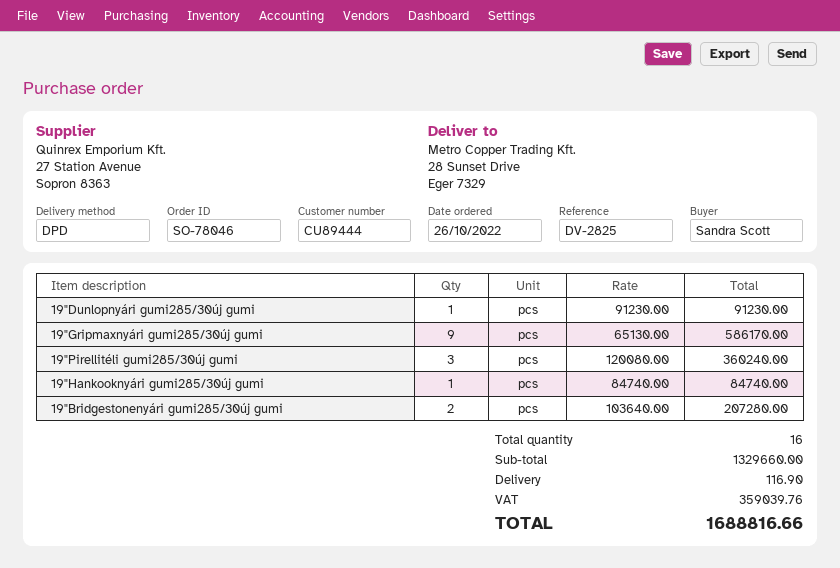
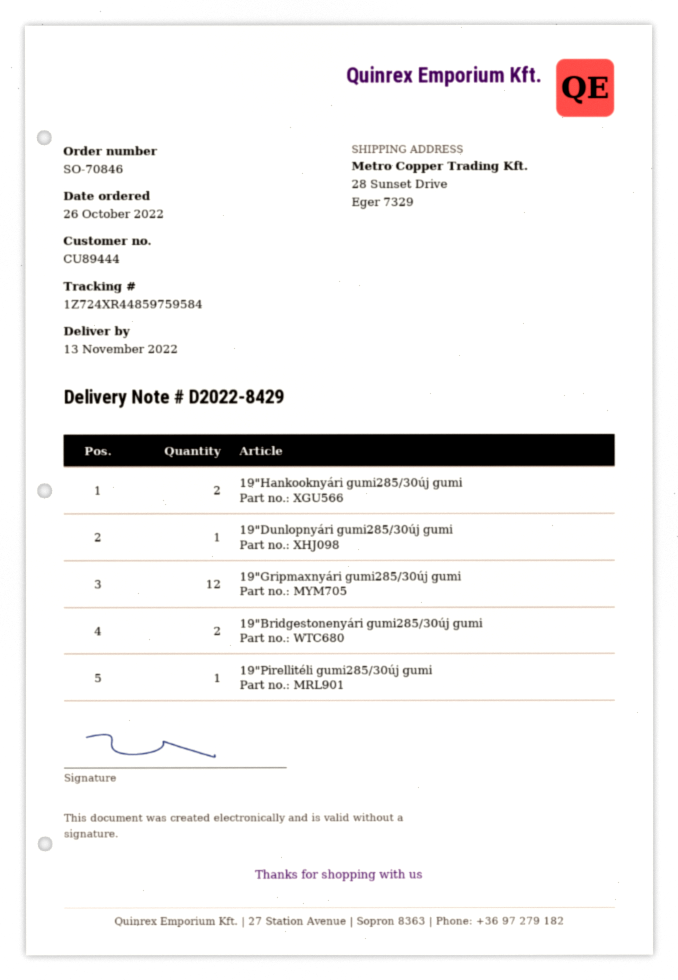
order number: SO-78046 -> SO-70846
19"Gripmaxnyári gumi285/30új gumi: 9 -> 12
19"Pirellitéli gumi285/30új gumi: 3 -> 1
19"Hankooknyári gumi285/30új gumi: 1 -> 2

